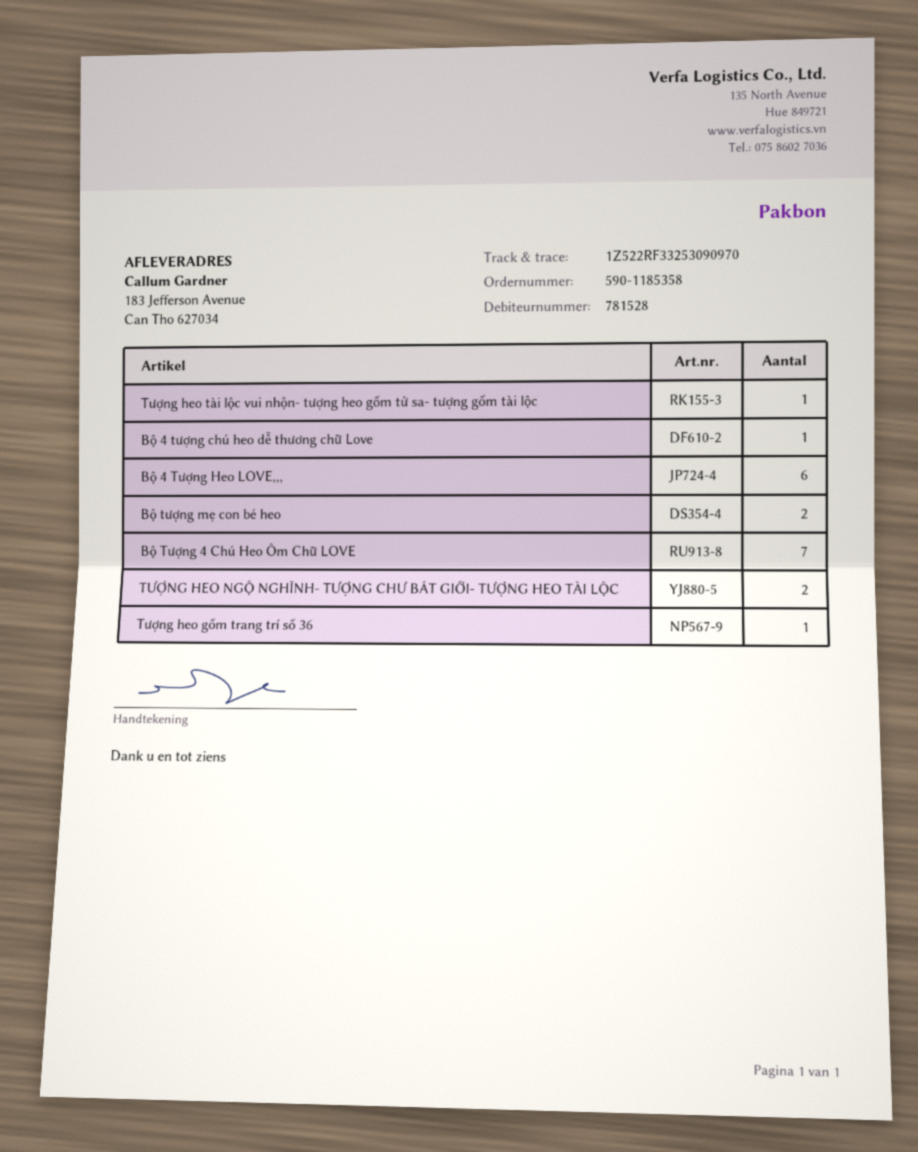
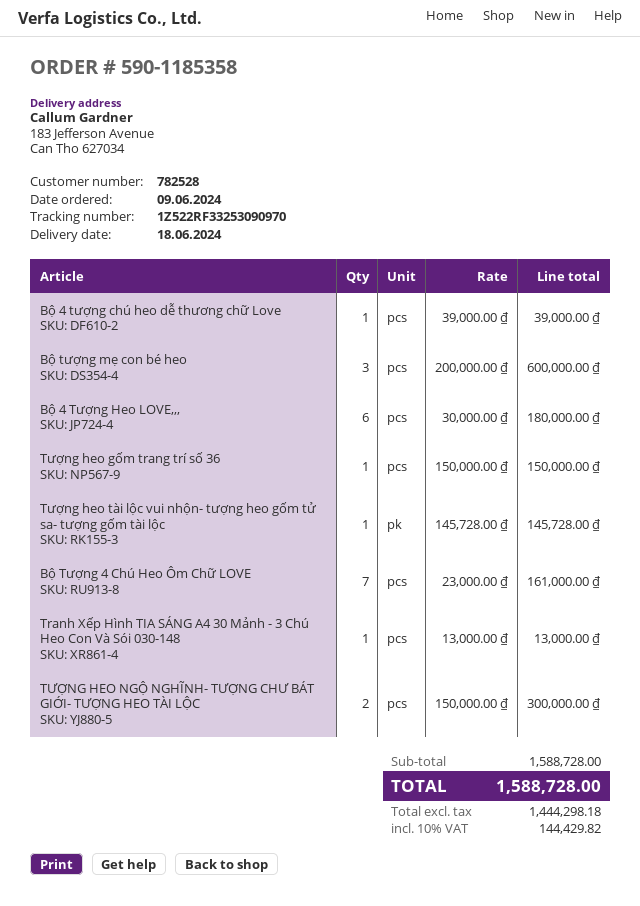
customer number: 781528 -> 782528
Bộ tượng mẹ con bé heo: 2 -> 3
Tranh Xếp Hình TIA SÁNG A4 30 Mảnh - 3 Chú Heo Con Và Sói 030-148: none -> 1

